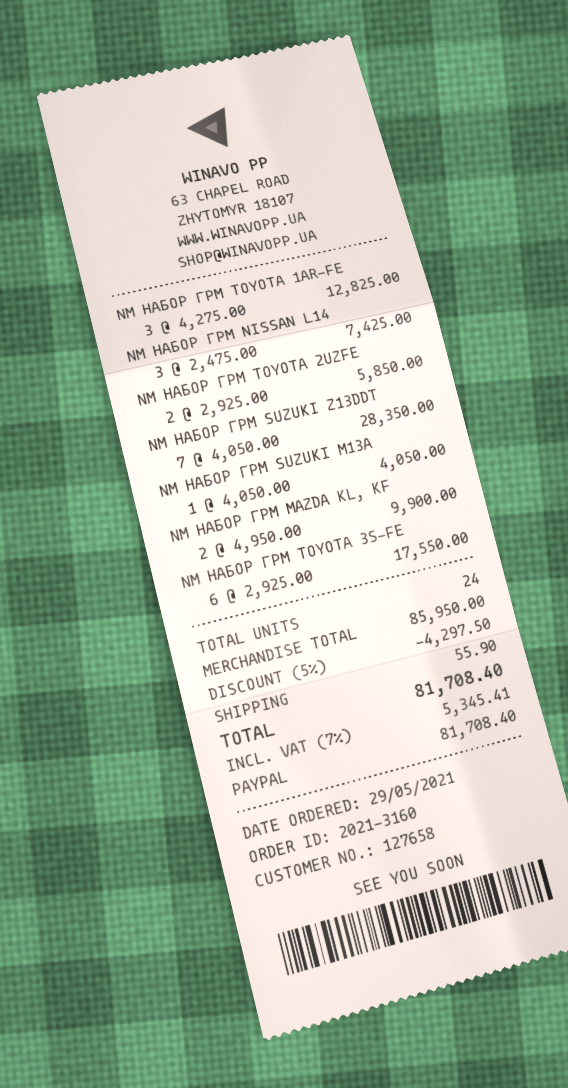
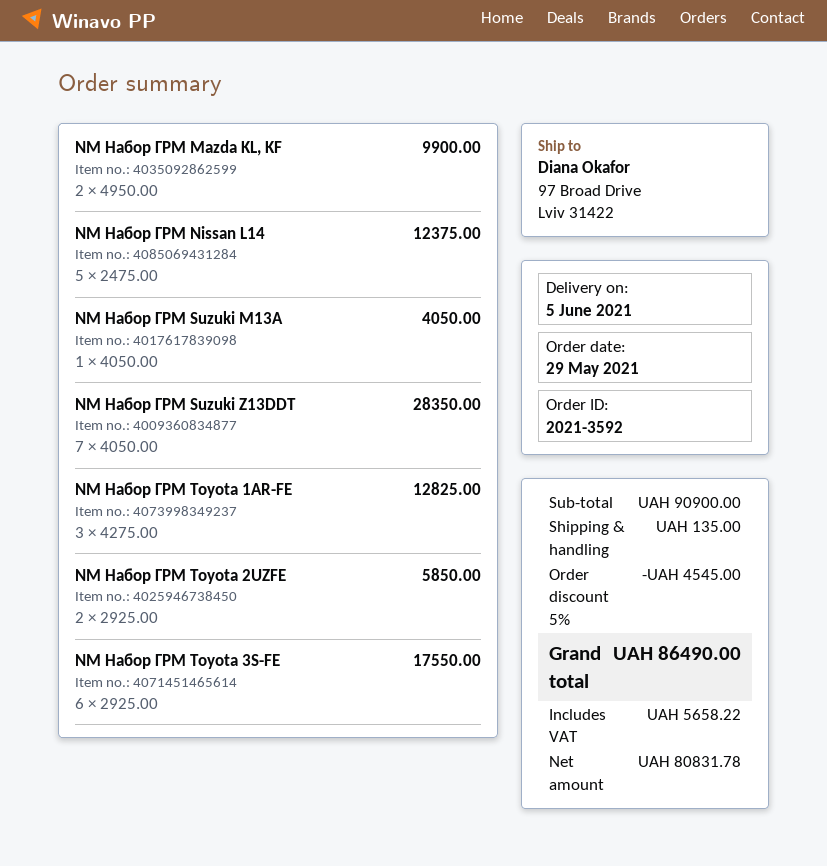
order number: 2021-3160 -> 2021-3592
NM НАБОР ГРМ NISSAN L14: 3 x 2475.00 = 7425.00 -> 5 x 2475.00 = 12375.00
subtotal: 85950.00 -> 90900.00
discount: 5% = 4297.50 -> 5% = 4545.00
shipping: 55.90 -> 135.00
tax: 5345.41 -> 5658.22
total: 81708.40 -> 86490.00

